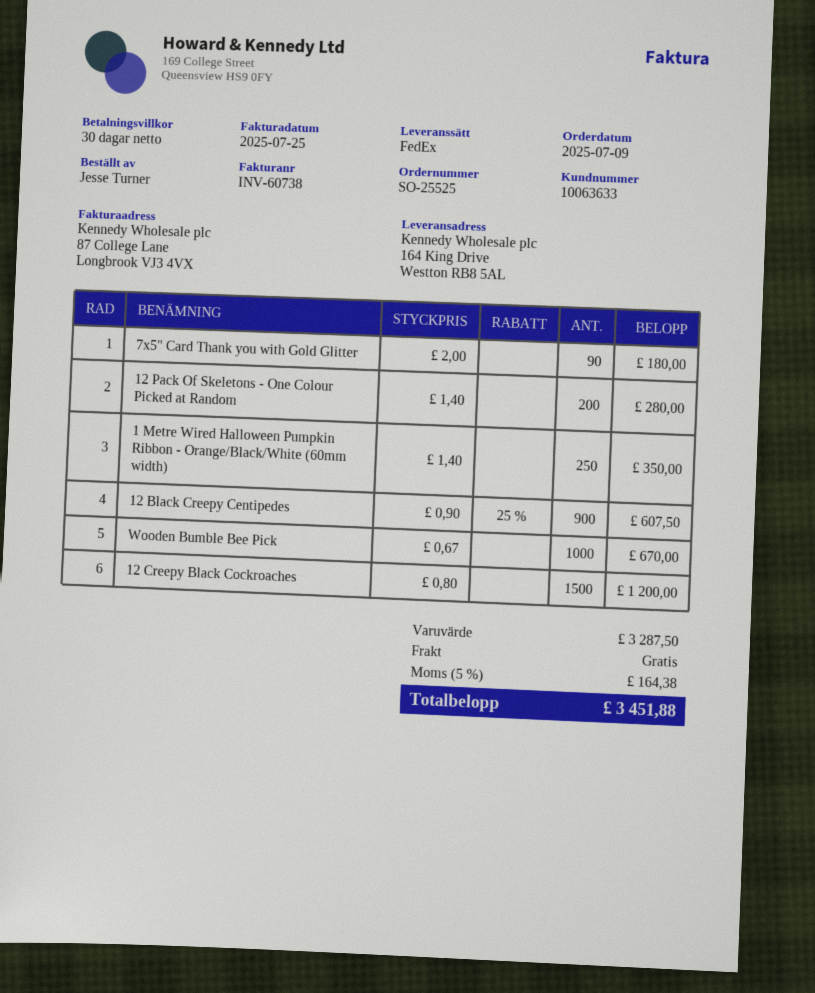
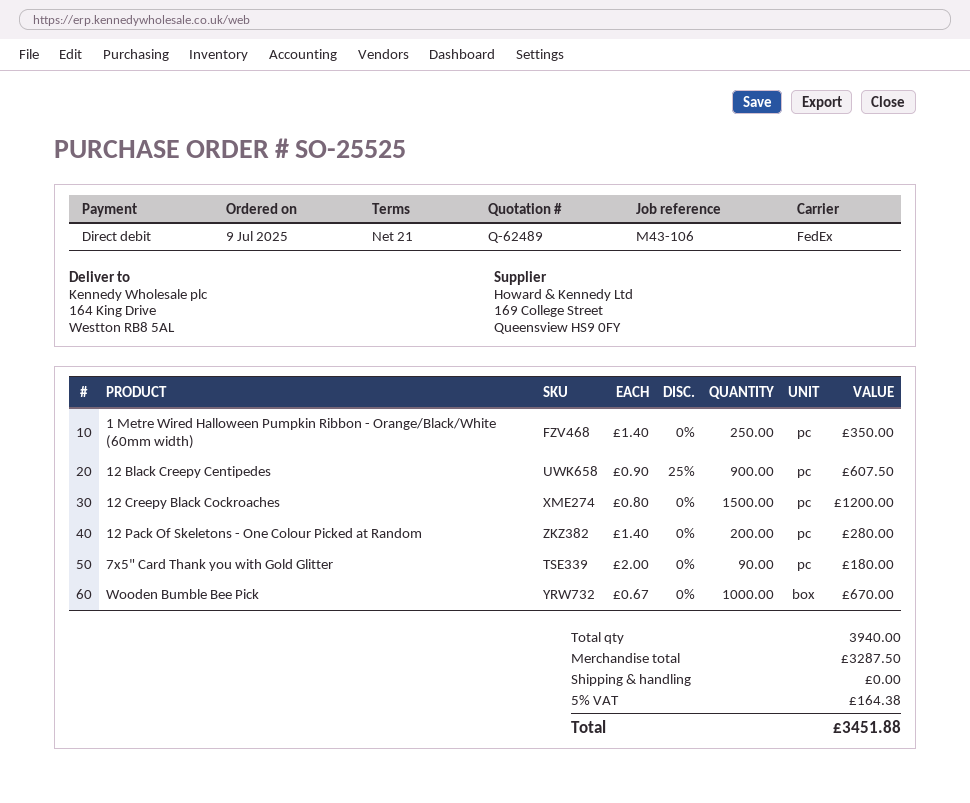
payment terms: 30 days -> 21 days

